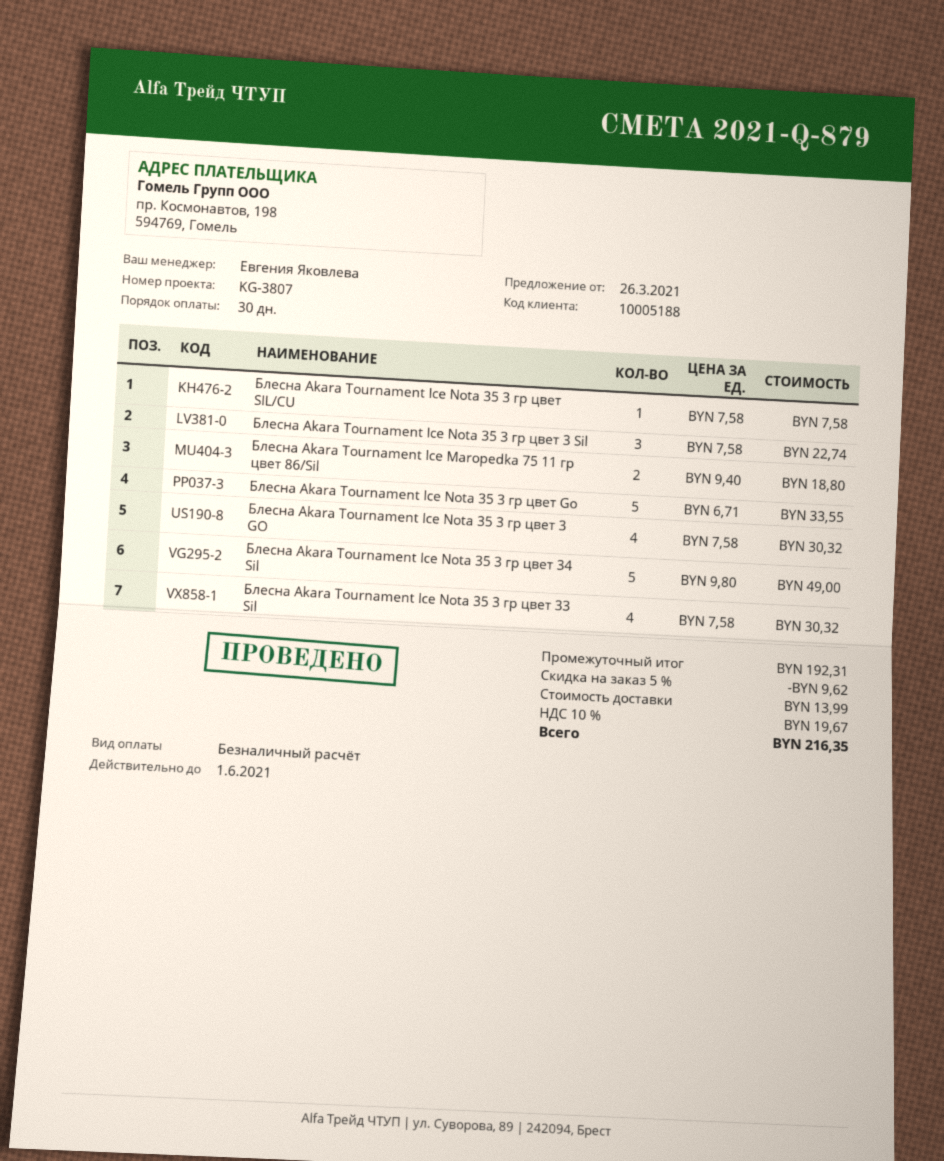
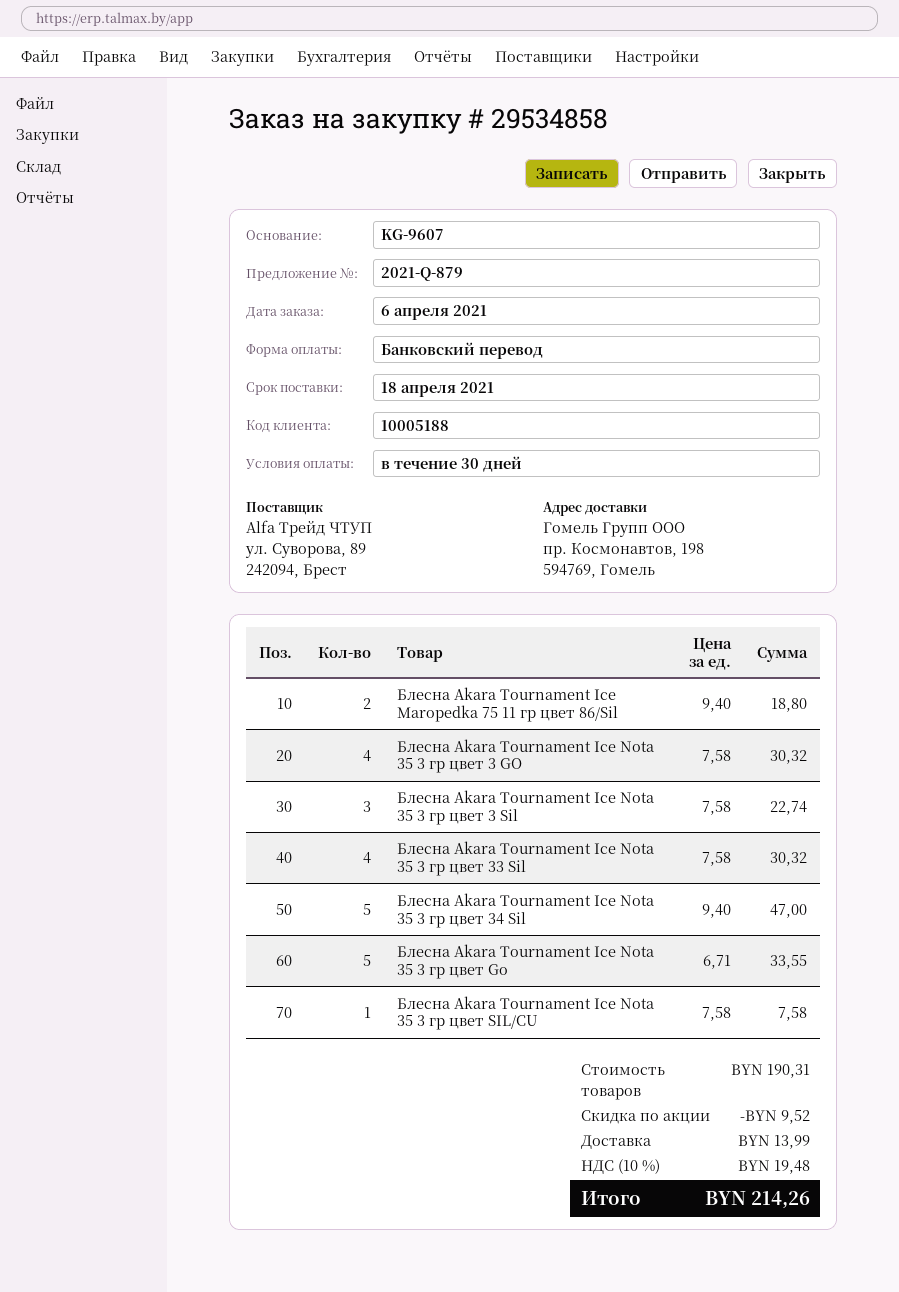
reference: KG-3807 -> KG-9607
Блесна Akara Tournament Ice Nota 35 3 гр цвет 34 Sil: 5 x 9.80 = 49.00 -> 5 x 9.40 = 47.00
subtotal: 192.31 -> 190.31
discount: 9.62 -> 9.52
tax: 10% = 19.67 -> 10% = 19.48
total: 216.35 -> 214.26

